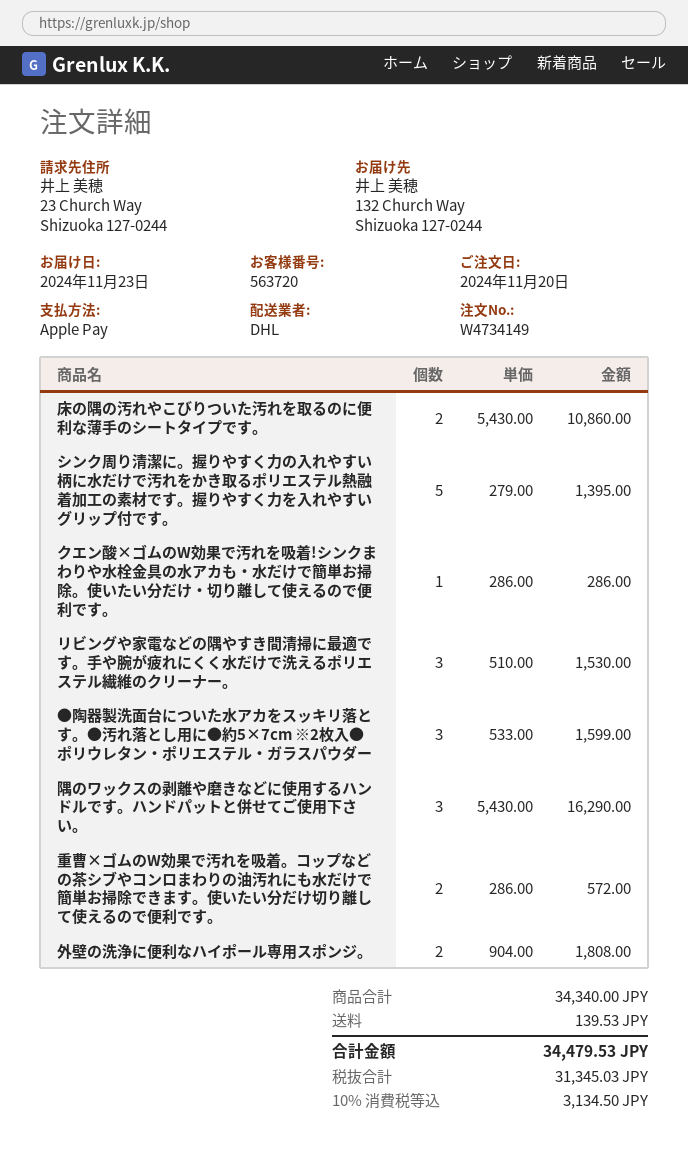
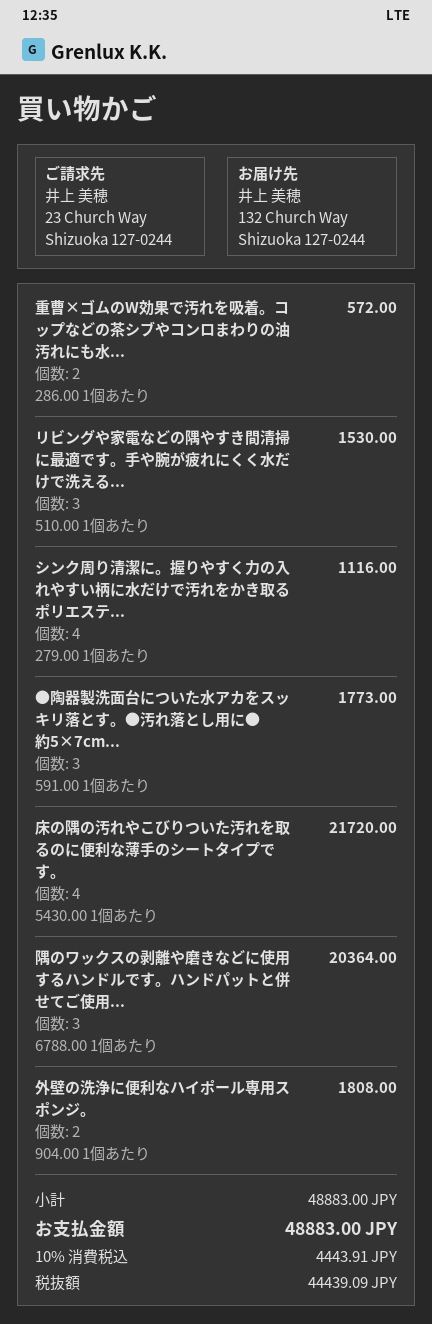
床の隅の汚れやこびりついた汚れを取るのに便利な薄手のシートタイプです。: 2 x 5430.00 = 10860.00 -> 4 x 5430.00 = 21720.00
シンク周り清潔に。握りやすく力の入れやすい柄に水だけで汚れをかき取るポリエステル熱融着加工の素材です。握りやすく力を入れやすいグリップ付です。: 5 x 279.00 = 1395.00 -> 4 x 279.00 = 1116.00
クエン酸×ゴムのW効果で汚れを吸着!シンクまわりや水栓金具の水アカも・水だけで簡単お掃除。使いたい分だけ・切り離して使えるので便利です。: 1 x 286.00 = 286.00 -> none
●陶器製洗面台についた水アカをスッキリ落とす。●汚れ落とし用に●約5×7cm ※2枚入●ポリウレタン・ポリエステル・ガラスパウダー: 3 x 533.00 = 1599.00 -> 3 x 591.00 = 1773.00
隅のワックスの剥離や磨きなどに使用するハンドルです。ハンドパットと併せてご使用下さい。: 3 x 5430.00 = 16290.00 -> 3 x 6788.00 = 20364.00
subtotal: 34340.00 -> 48883.00
shipping: 139.53 -> none
net: 31345.03 -> 44439.09
tax: 10% = 3134.50 -> 10% = 4443.91
total: 34479.53 -> 48883.00

